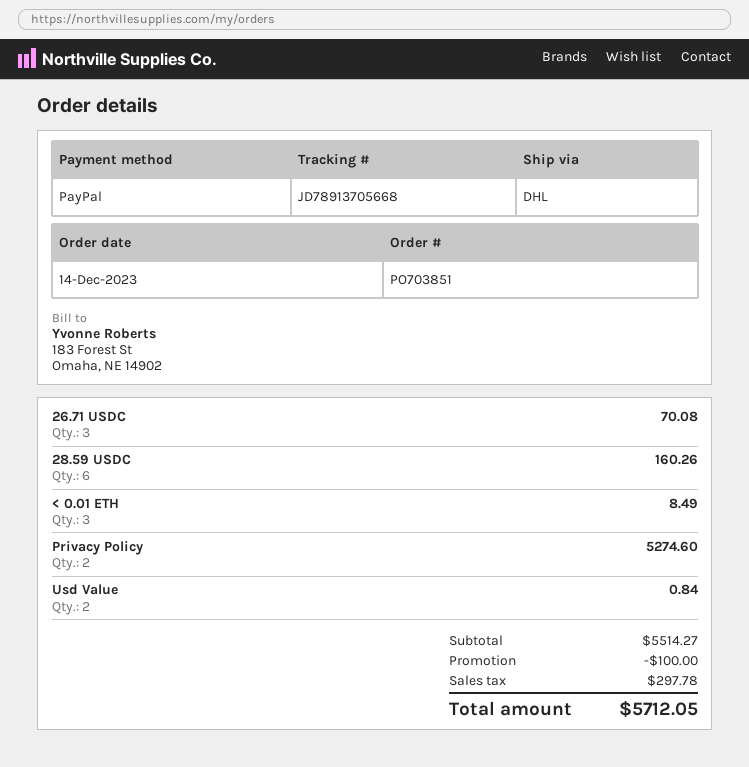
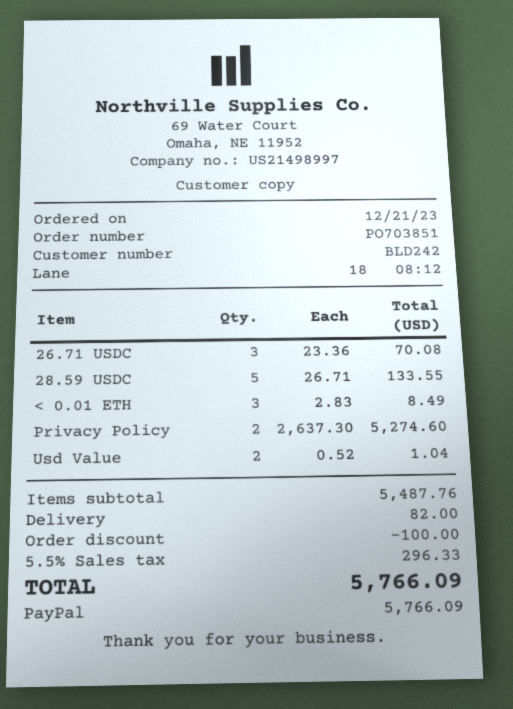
order date: 2023-12-14 -> 2023-12-21
28.59 USDC: 6 for 160.26 -> 5 for 133.55
Usd Value: 2 for 0.84 -> 2 for 1.04
subtotal: 5514.27 -> 5487.76
shipping: none -> 82.00
tax: 297.78 -> 296.33
total: 5712.05 -> 5766.09

